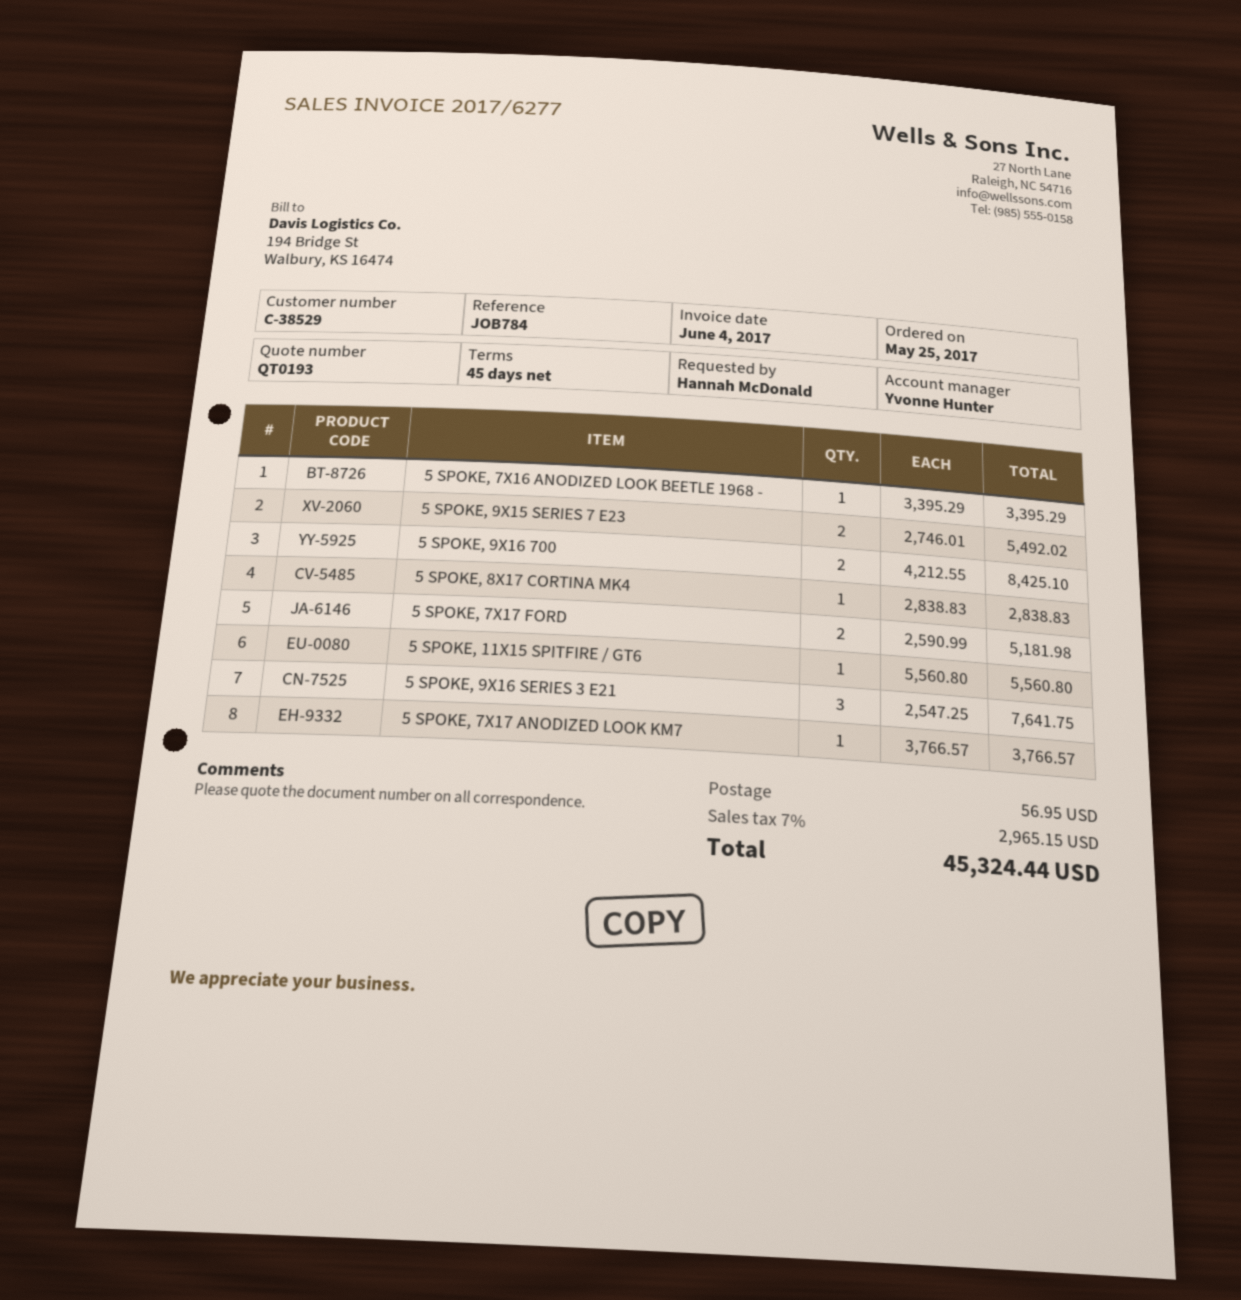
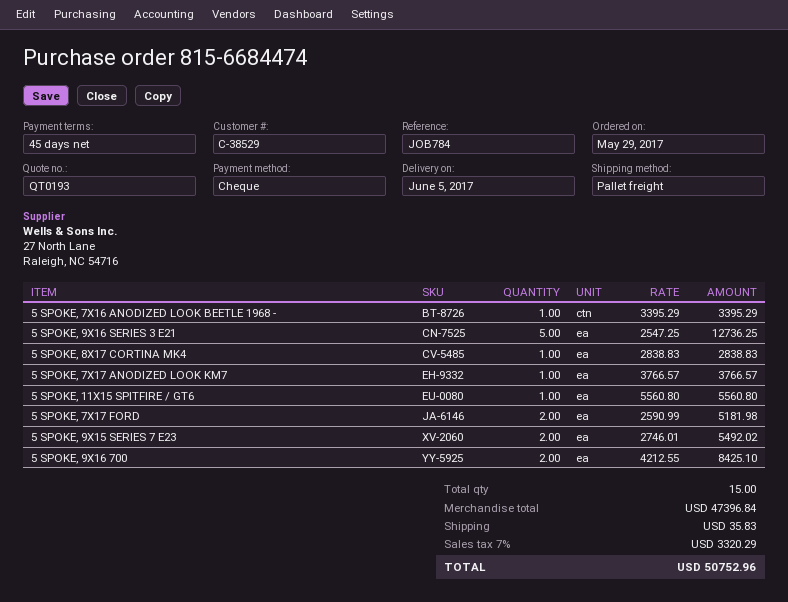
order date: 2017-05-25 -> 2017-05-29
5 SPOKE, 9X16 SERIES 3 E21: 3 x 2547.25 = 7641.75 -> 5 x 2547.25 = 12736.25
shipping: 56.95 -> 35.83
tax: 7% = 2965.15 -> 7% = 3320.29
total: 45324.44 -> 50752.96

